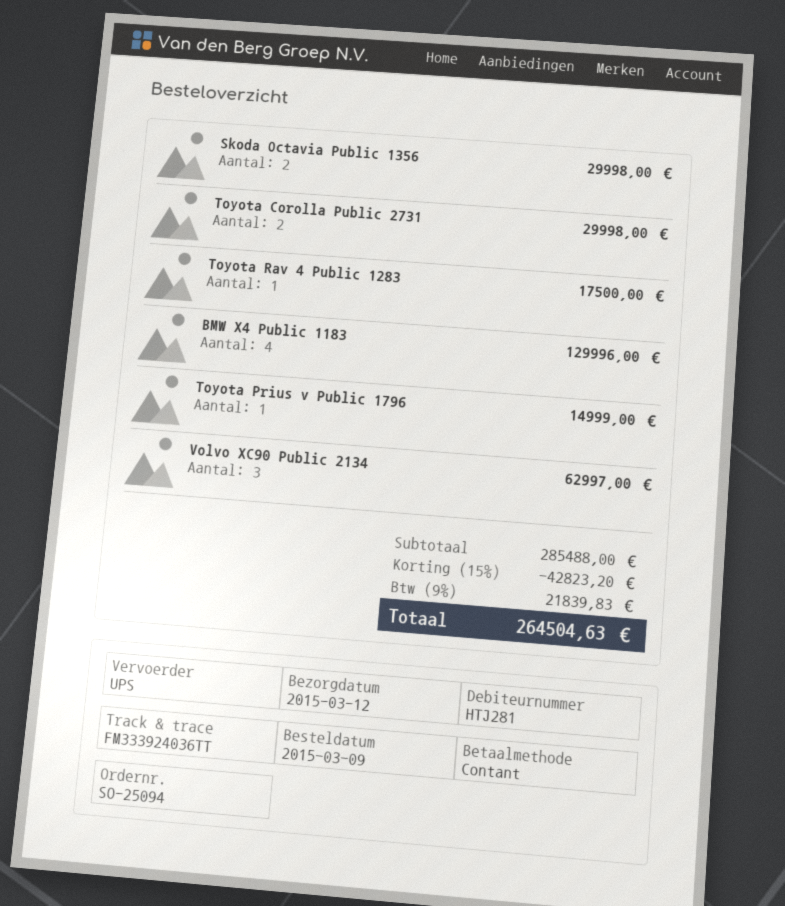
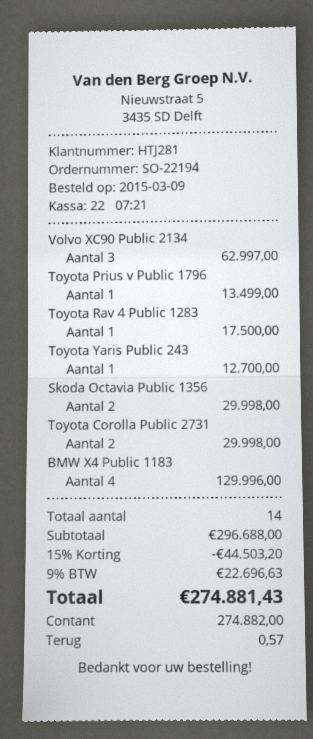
order number: SO-25094 -> SO-22194
Toyota Prius v Public 1796: 1 for 14999.00 -> 1 for 13499.00
Toyota Yaris Public 243: none -> 1 for 12700.00
subtotal: 285488.00 -> 296688.00
discount: 15% = 42823.20 -> 15% = 44503.20
tax: 9% = 21839.83 -> 9% = 22696.63
total: 264504.63 -> 274881.43

